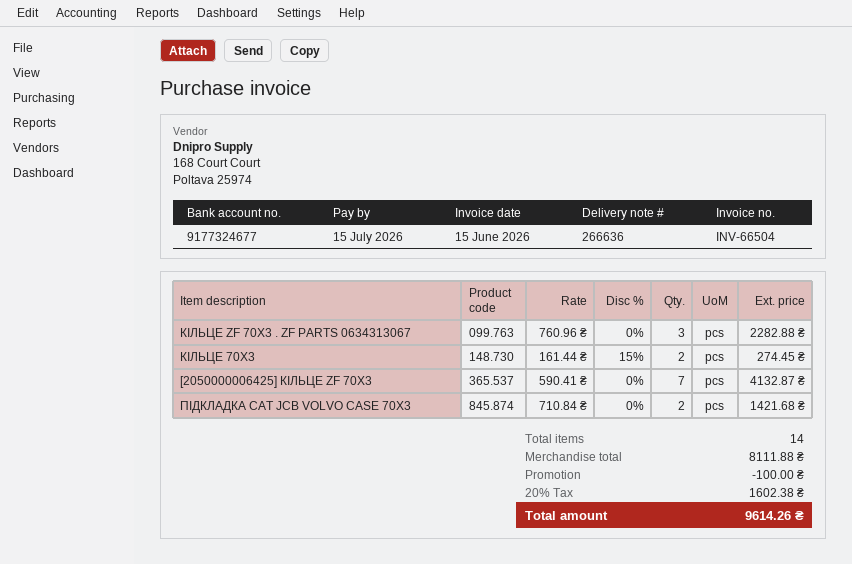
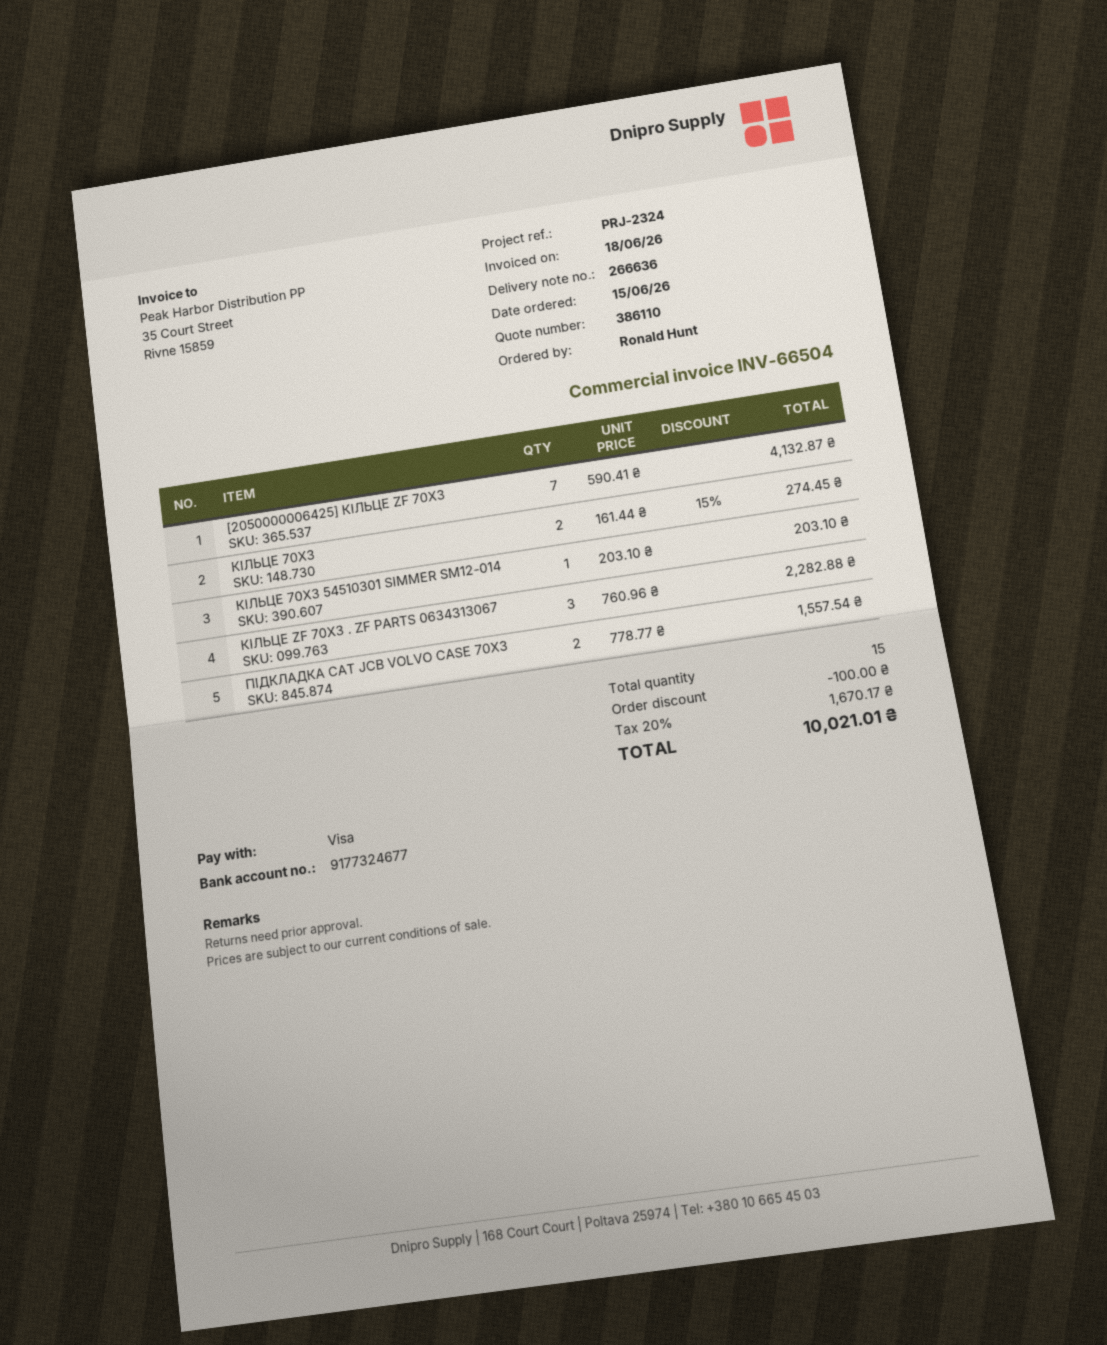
invoice date: 2026-06-15 -> 2026-06-18
ПІДКЛАДКА CAT JCB VOLVO CASE 70X3: 2 x 710.84 = 1421.68 -> 2 x 778.77 = 1557.54
КІЛЬЦЕ 70X3 54510301 SIMMER SM12-014: none -> 1 x 203.10 = 203.10
total quantity: 14 -> 15
tax: 20% = 1602.38 -> 20% = 1670.17
total: 9614.26 -> 10021.01

